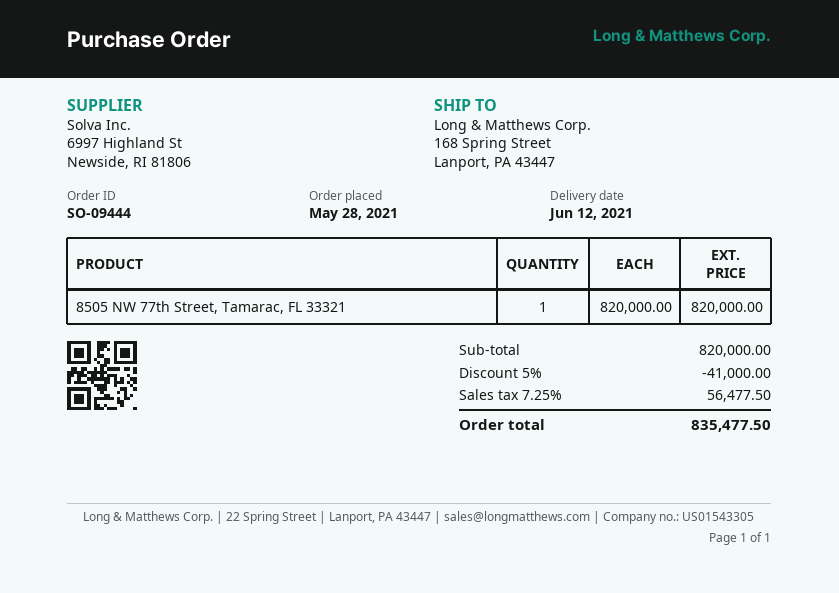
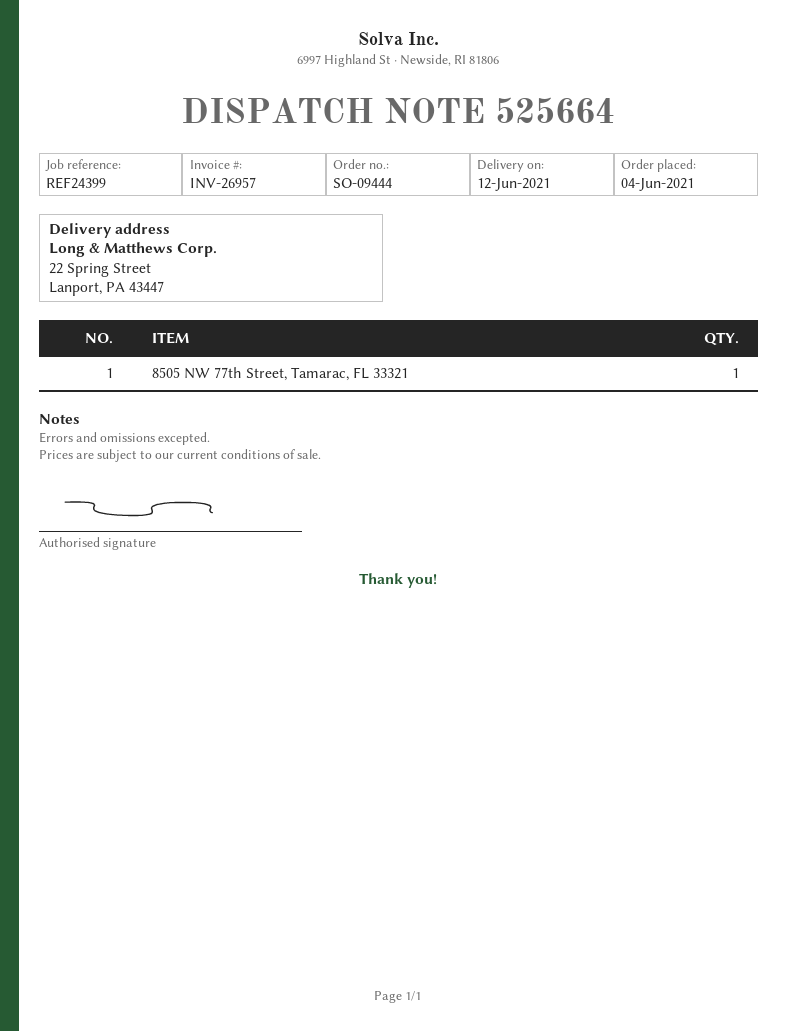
order date: 2021-05-28 -> 2021-06-04
ship to: 168 Spring Street, Lanport, PA 43447 -> 22 Spring Street, Lanport, PA 43447

